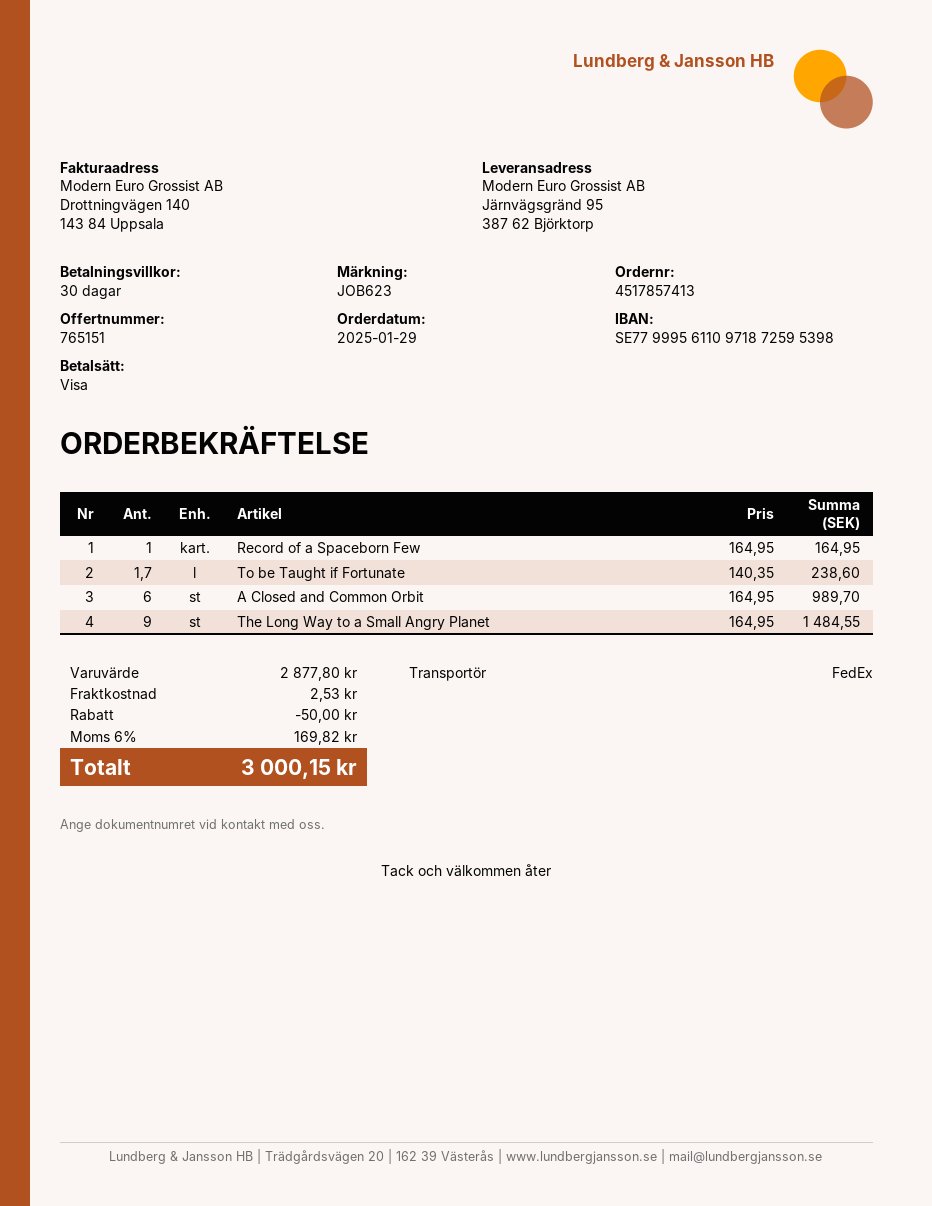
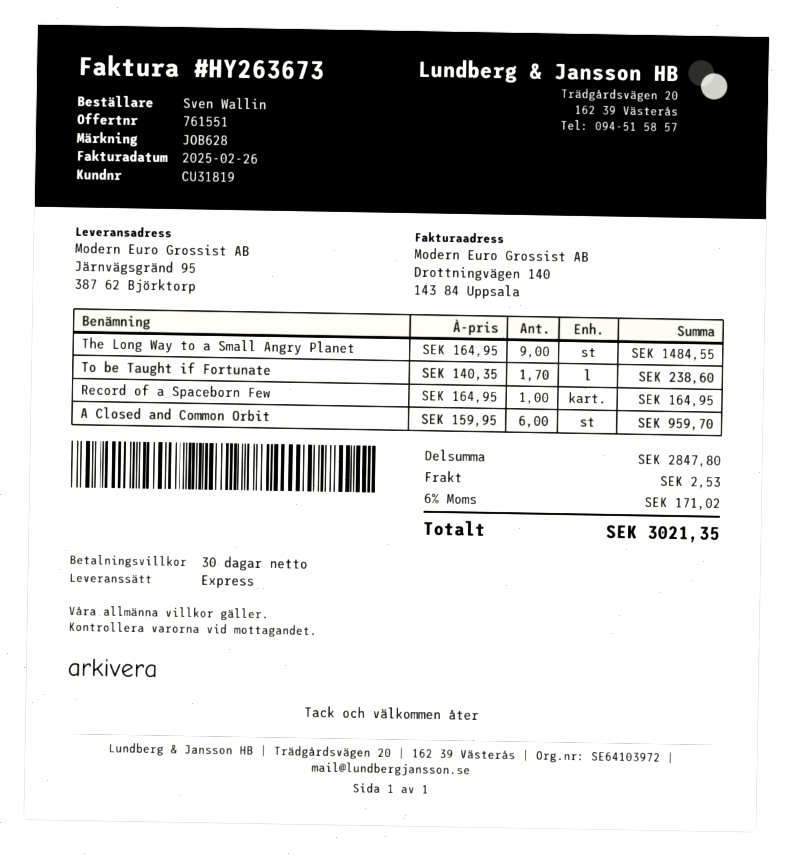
quote number: 765151 -> 761551
reference: JOB623 -> JOB628
shipping method: FedEx -> express
A Closed and Common Orbit: 6 x 164.95 = 989.70 -> 6 x 159.95 = 959.70
subtotal: 2877.80 -> 2847.80
discount: 50.00 -> none
tax: 6% = 169.82 -> 6% = 171.02
total: 3000.15 -> 3021.35

